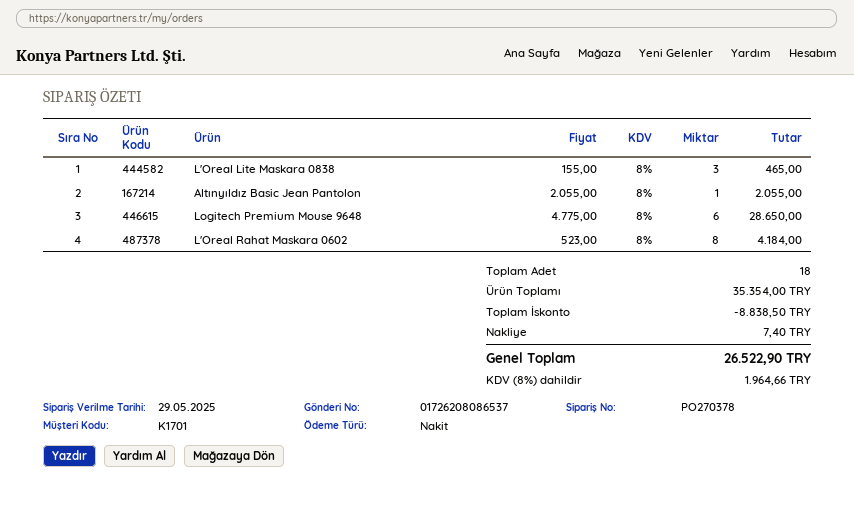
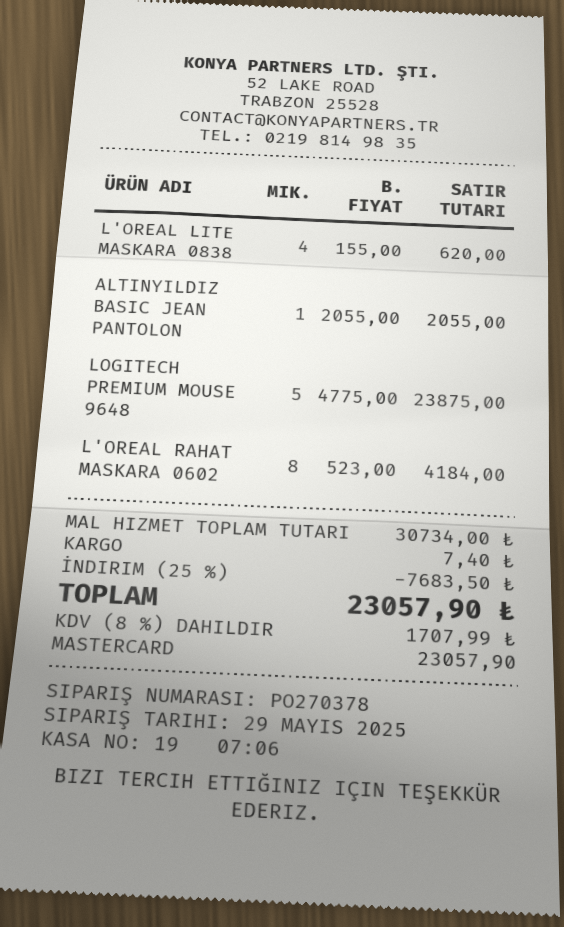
payment method: cash -> Mastercard
L'Oreal Lite Maskara 0838: 3 x 155.00 = 465.00 -> 4 x 155.00 = 620.00
Logitech Premium Mouse 9648: 6 x 4775.00 = 28650.00 -> 5 x 4775.00 = 23875.00
subtotal: 35354.00 -> 30734.00
discount: 8838.50 -> 7683.50
tax: 8% = 1964.66 -> 8% = 1707.99
total: 26522.90 -> 23057.90

